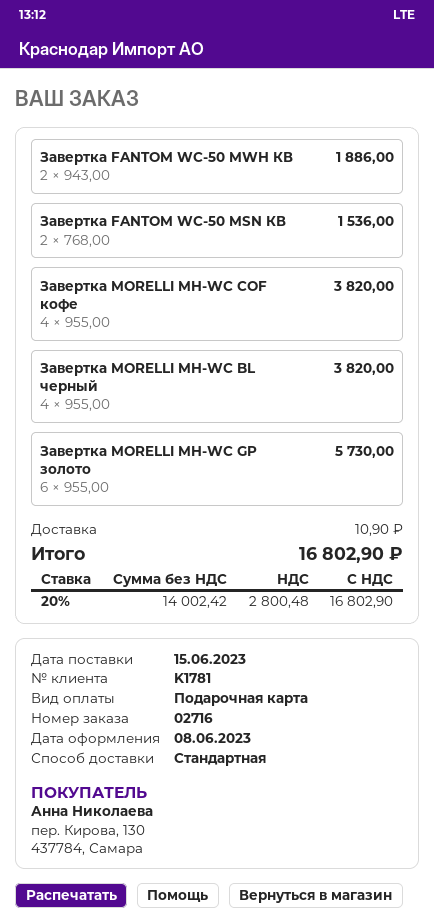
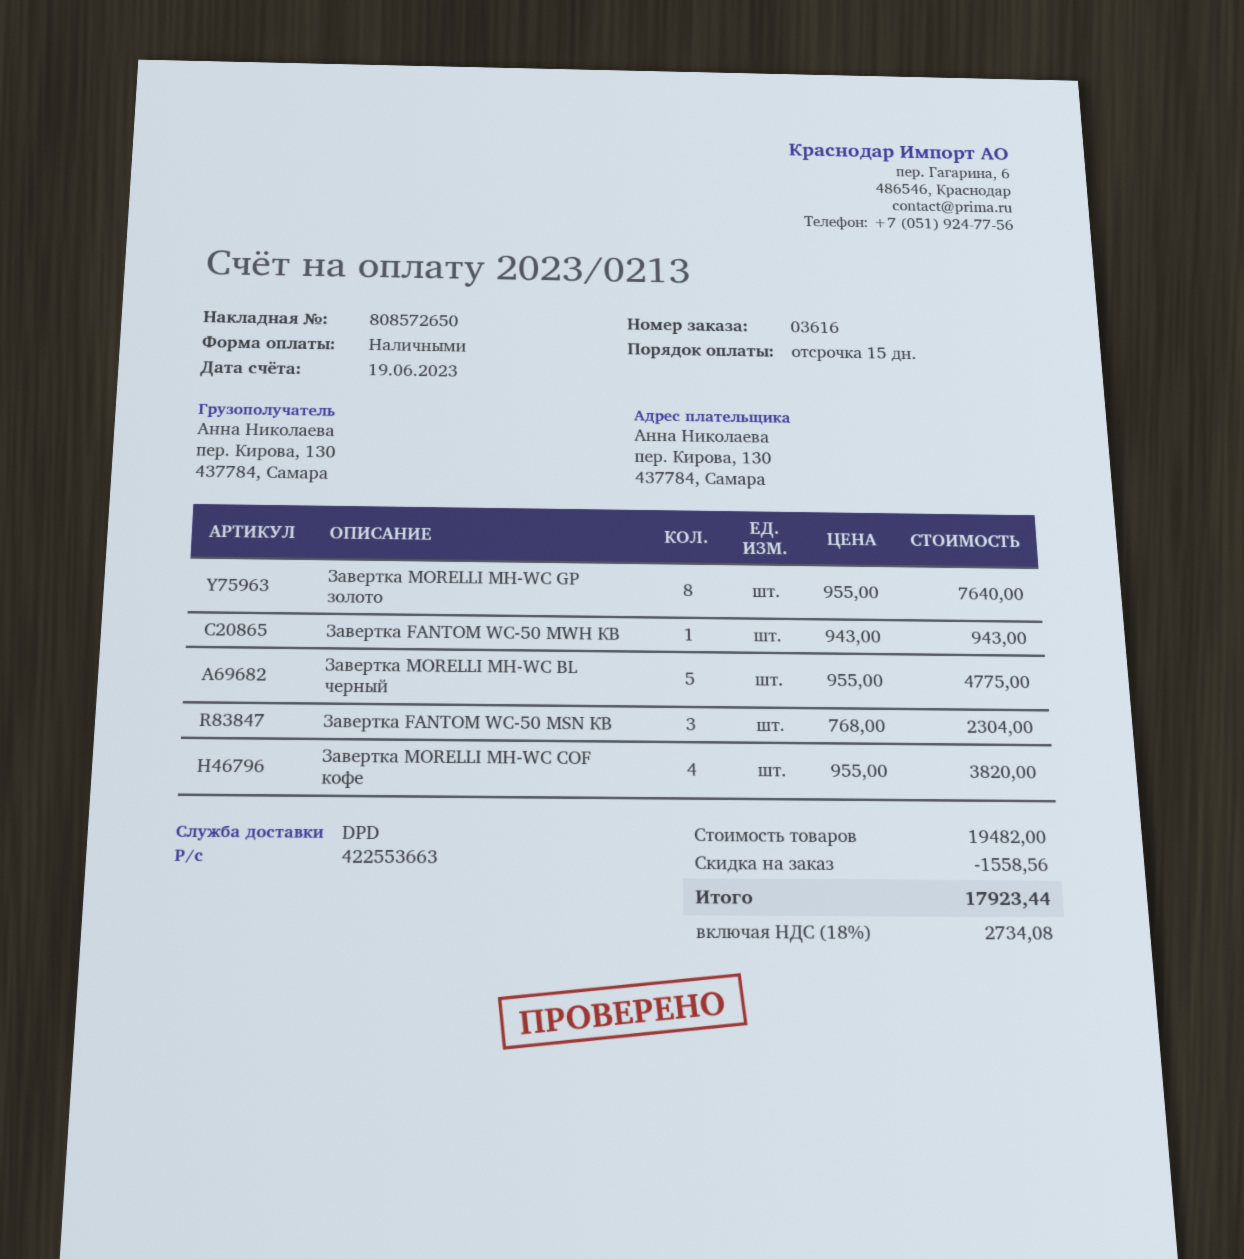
order number: 02716 -> 03616
payment method: gift card -> cash
shipping method: standard -> DPD
Завертка FANTOM WC-50 MWH КВ: 2 x 943.00 = 1886.00 -> 1 x 943.00 = 943.00
Завертка FANTOM WC-50 MSN КВ: 2 x 768.00 = 1536.00 -> 3 x 768.00 = 2304.00
Завертка MORELLI MH-WC BL черный: 4 x 955.00 = 3820.00 -> 5 x 955.00 = 4775.00
Завертка MORELLI MH-WC GP золото: 6 x 955.00 = 5730.00 -> 8 x 955.00 = 7640.00
discount: none -> 1558.56
shipping: 10.90 -> none
tax: 20% = 2800.48 -> 18% = 2734.08
total: 16802.90 -> 17923.44

